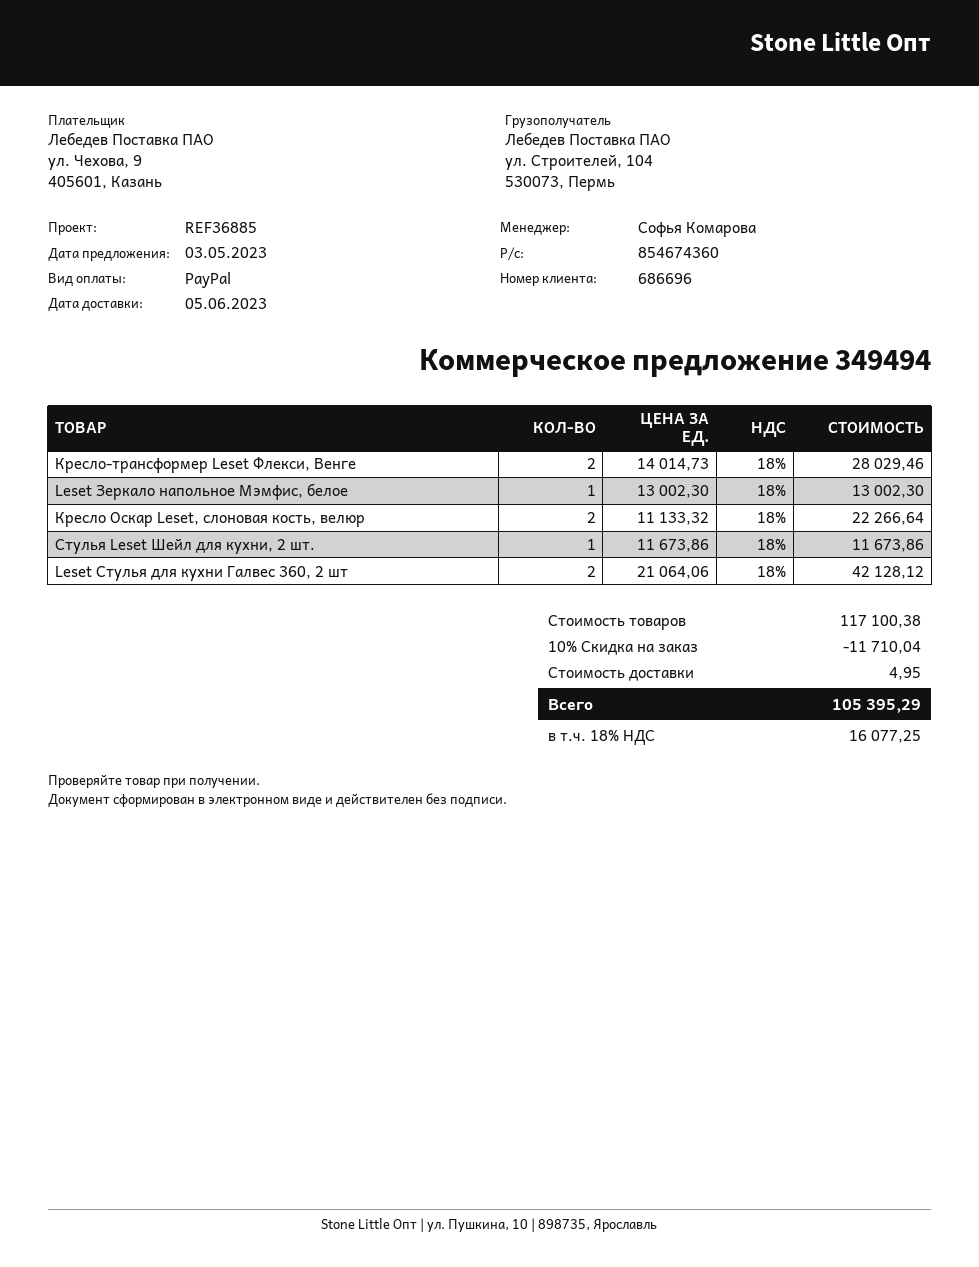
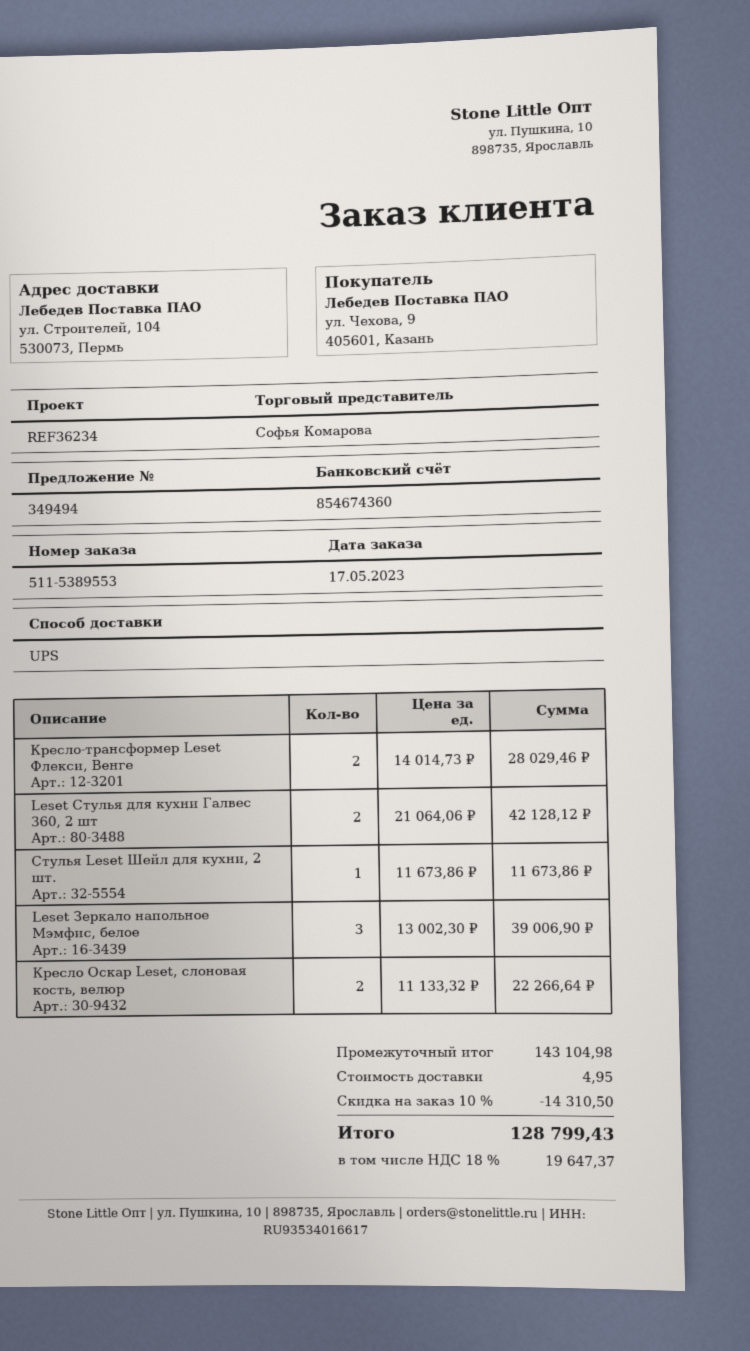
reference: REF36885 -> REF36234
Leset Зеркало напольное Мэмфис, белое: 1 x 13002.30 = 13002.30 -> 3 x 13002.30 = 39006.90
subtotal: 117100.38 -> 143104.98
discount: 10% = 11710.04 -> 10% = 14310.50
tax: 18% = 16077.25 -> 18% = 19647.37
total: 105395.29 -> 128799.43

